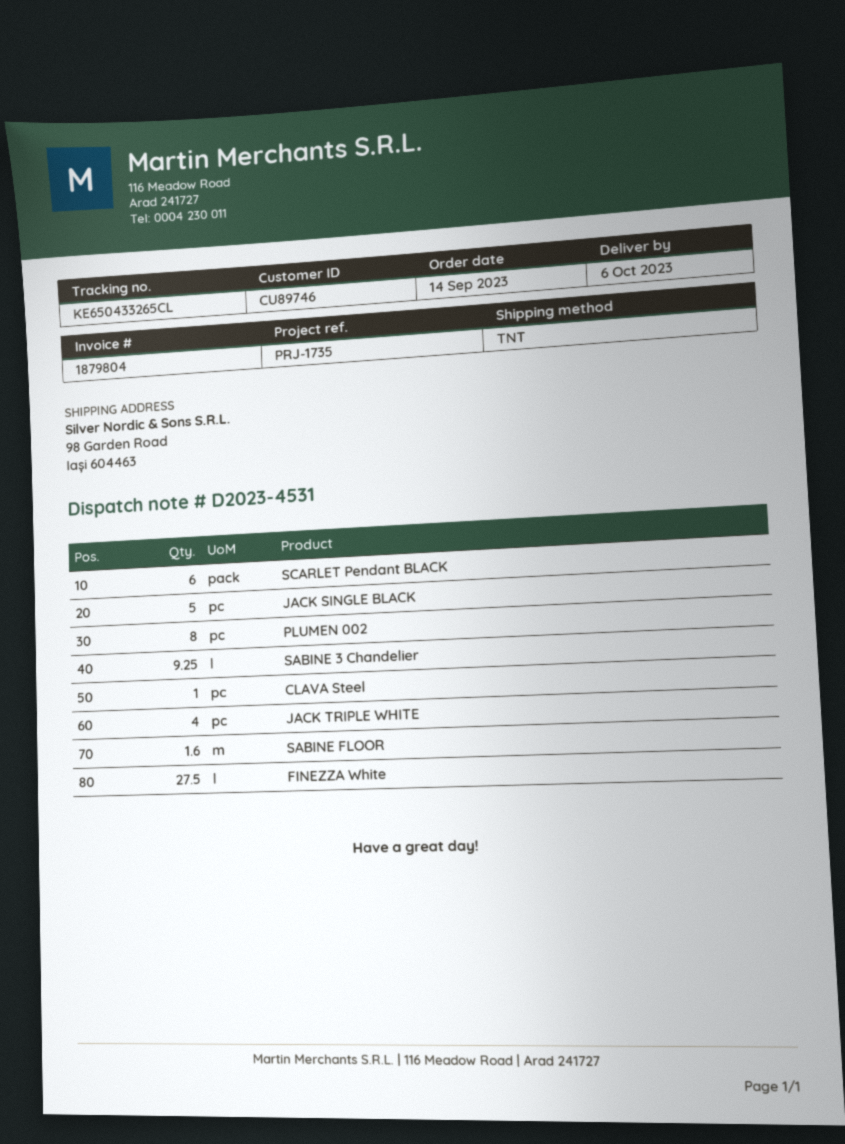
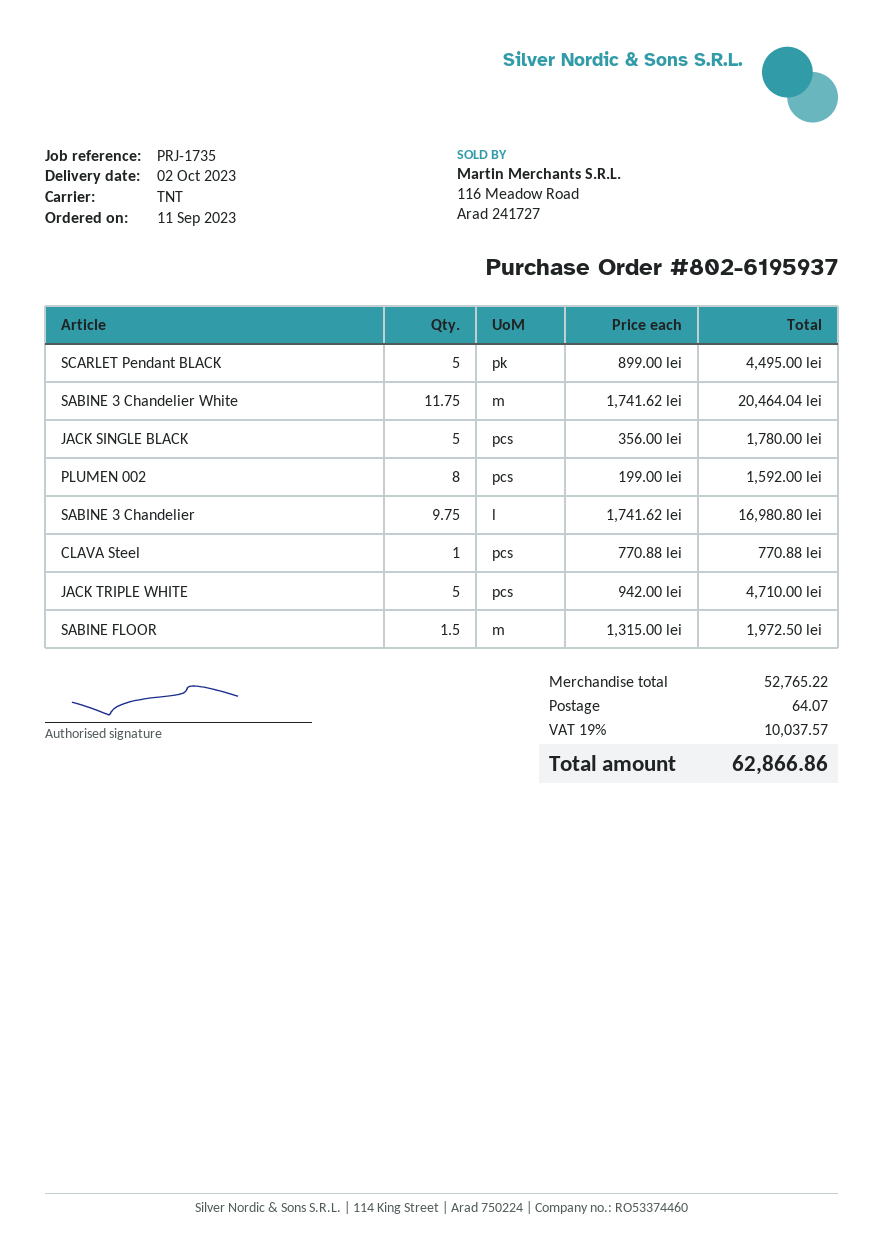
order date: 2023-09-14 -> 2023-09-11
delivery date: 2023-10-06 -> 2023-10-02
SCARLET Pendant BLACK: 6 -> 5
SABINE 3 Chandelier: 9.25 -> 9.75
JACK TRIPLE WHITE: 4 -> 5
SABINE FLOOR: 1.6 -> 1.5
FINEZZA White: 27.5 -> none
SABINE 3 Chandelier White: none -> 11.75

